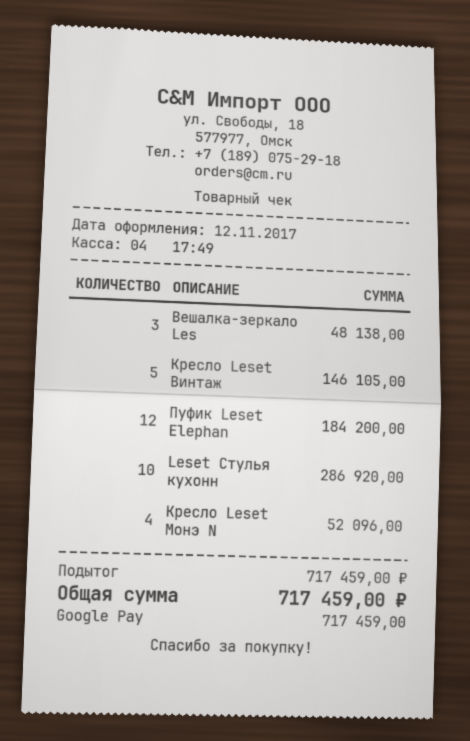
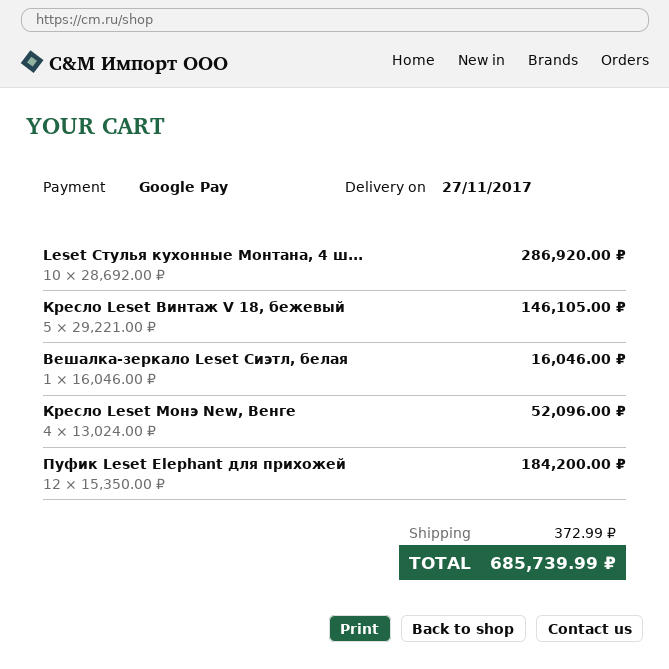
Вешалка-зеркало Les: 3 for 48138.00 -> 1 for 16046.00
shipping: none -> 372.99
total: 717459.00 -> 685739.99

